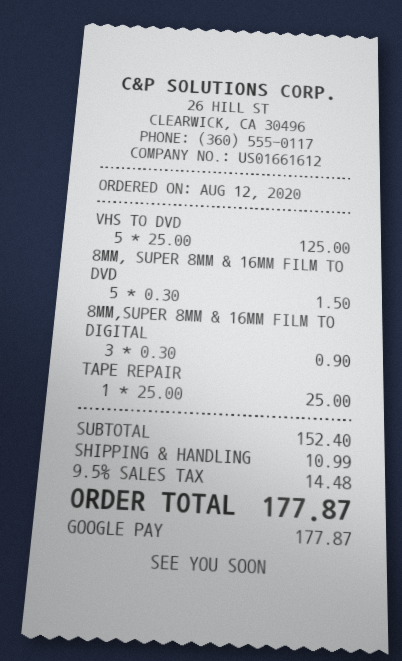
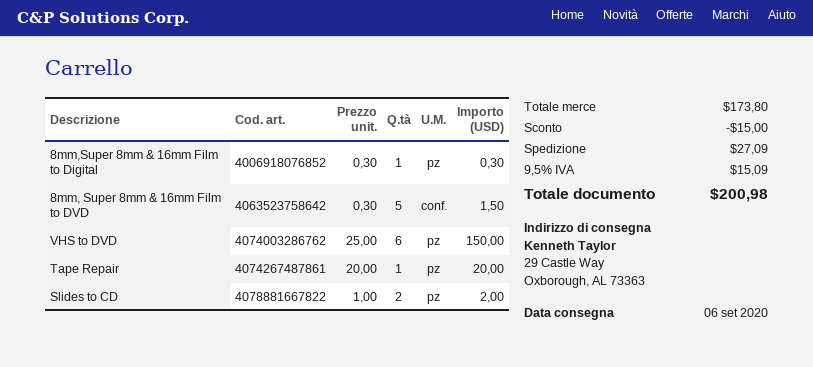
VHS TO DVD: 5 x 25.00 = 125.00 -> 6 x 25.00 = 150.00
8MM,SUPER 8MM & 16MM FILM TO DIGITAL: 3 x 0.30 = 0.90 -> 1 x 0.30 = 0.30
TAPE REPAIR: 1 x 25.00 = 25.00 -> 1 x 20.00 = 20.00
Slides to CD: none -> 2 x 1.00 = 2.00
subtotal: 152.40 -> 173.80
discount: none -> 15.00
shipping: 10.99 -> 27.09
tax: 9.5% = 14.48 -> 9.5% = 15.09
total: 177.87 -> 200.98

